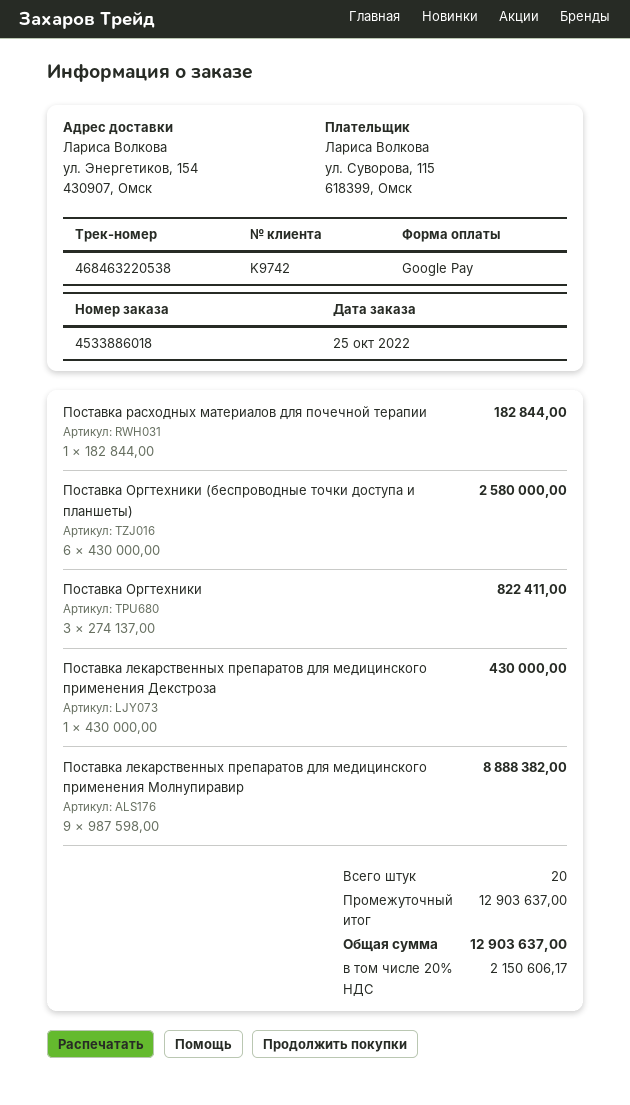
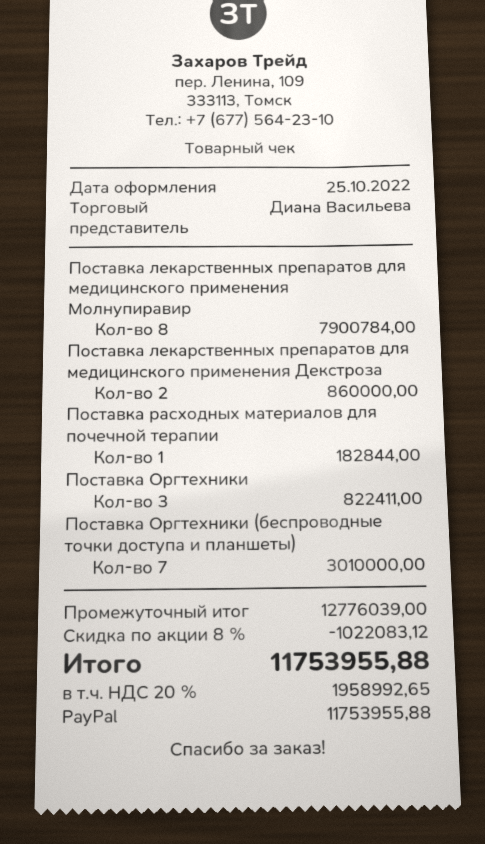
payment method: Google Pay -> PayPal
Поставка Оргтехники (беспроводные точки доступа и планшеты): 6 for 2580000.00 -> 7 for 3010000.00
Поставка лекарственных препаратов для медицинского применения Декстроза: 1 for 430000.00 -> 2 for 860000.00
Поставка лекарственных препаратов для медицинского применения Молнупиравир: 9 for 8888382.00 -> 8 for 7900784.00
subtotal: 12903637.00 -> 12776039.00
discount: none -> 8% = 1022083.12
tax: 20% = 2150606.17 -> 20% = 1958992.65
total: 12903637.00 -> 11753955.88

